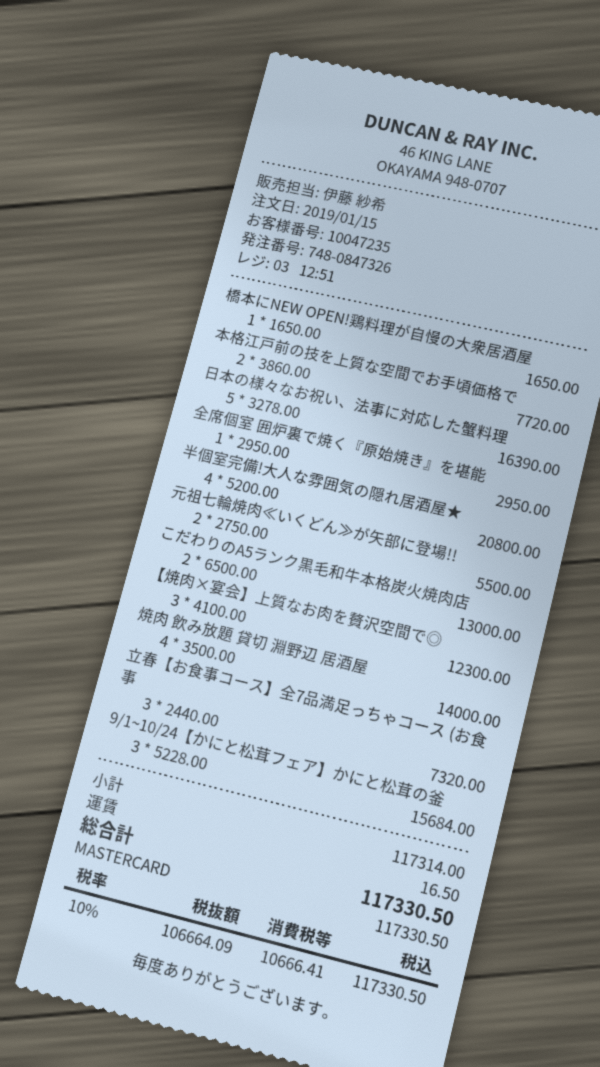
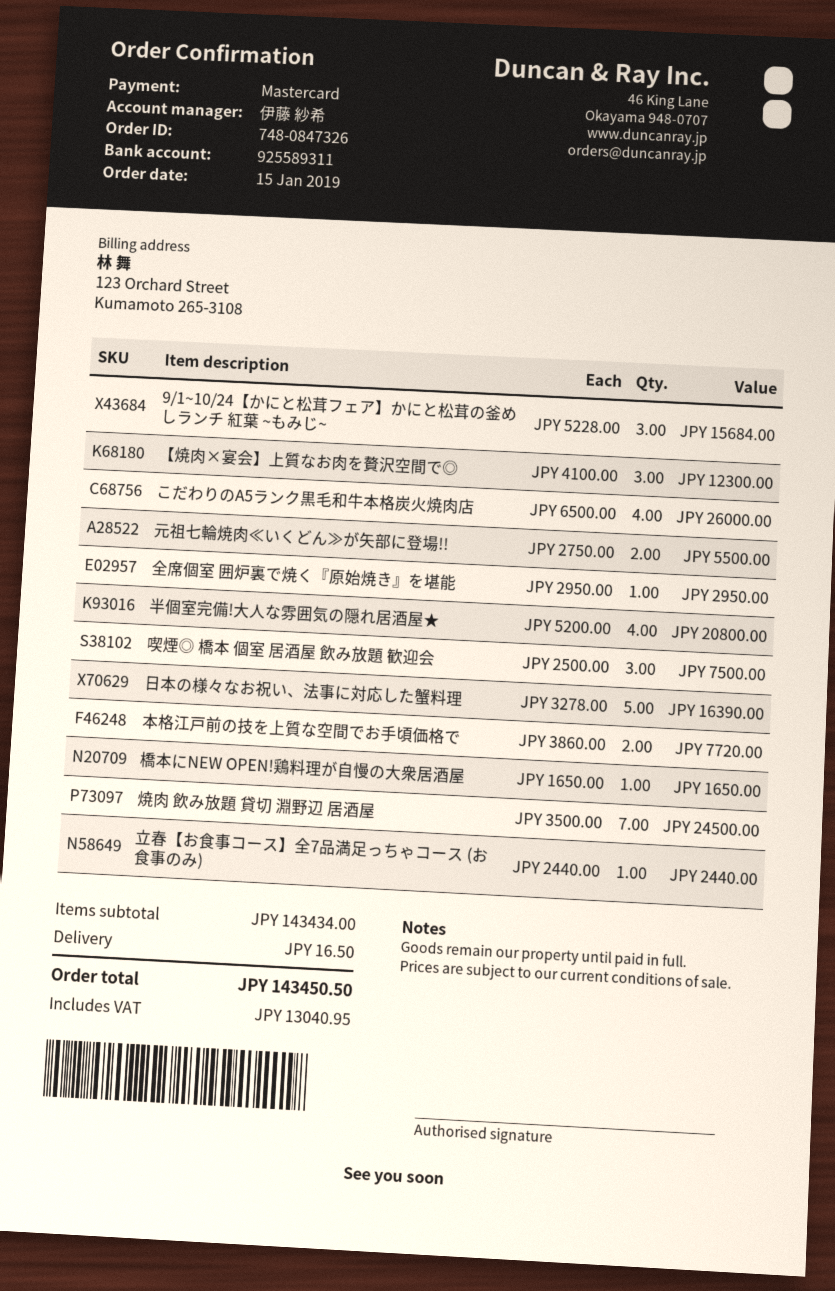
こだわりのA5ランク黒毛和牛本格炭火焼肉店: 2 x 6500.00 = 13000.00 -> 4 x 6500.00 = 26000.00
焼肉 飲み放題 貸切 淵野辺 居酒屋: 4 x 3500.00 = 14000.00 -> 7 x 3500.00 = 24500.00
立春【お食事コース】全7品満足っちゃコース (お食事: 3 x 2440.00 = 7320.00 -> 1 x 2440.00 = 2440.00
喫煙◎ 橋本 個室 居酒屋 飲み放題 歓迎会: none -> 3 x 2500.00 = 7500.00
subtotal: 117314.00 -> 143434.00
tax: 10666.41 -> 13040.95
total: 117330.50 -> 143450.50

